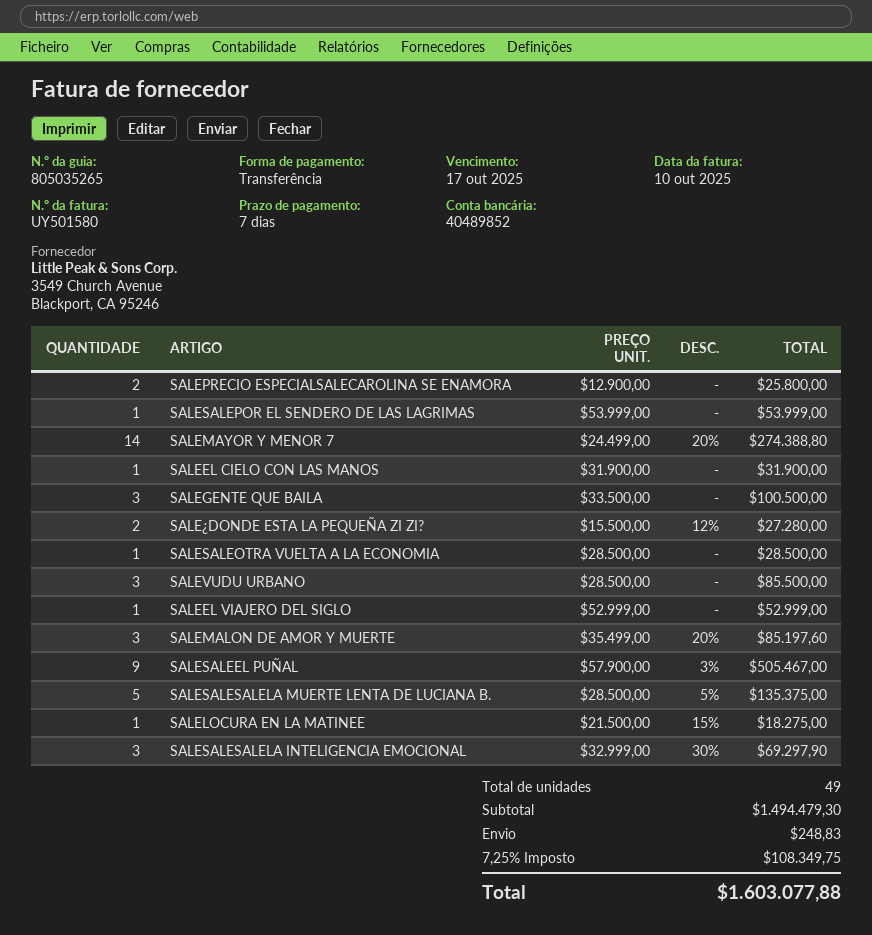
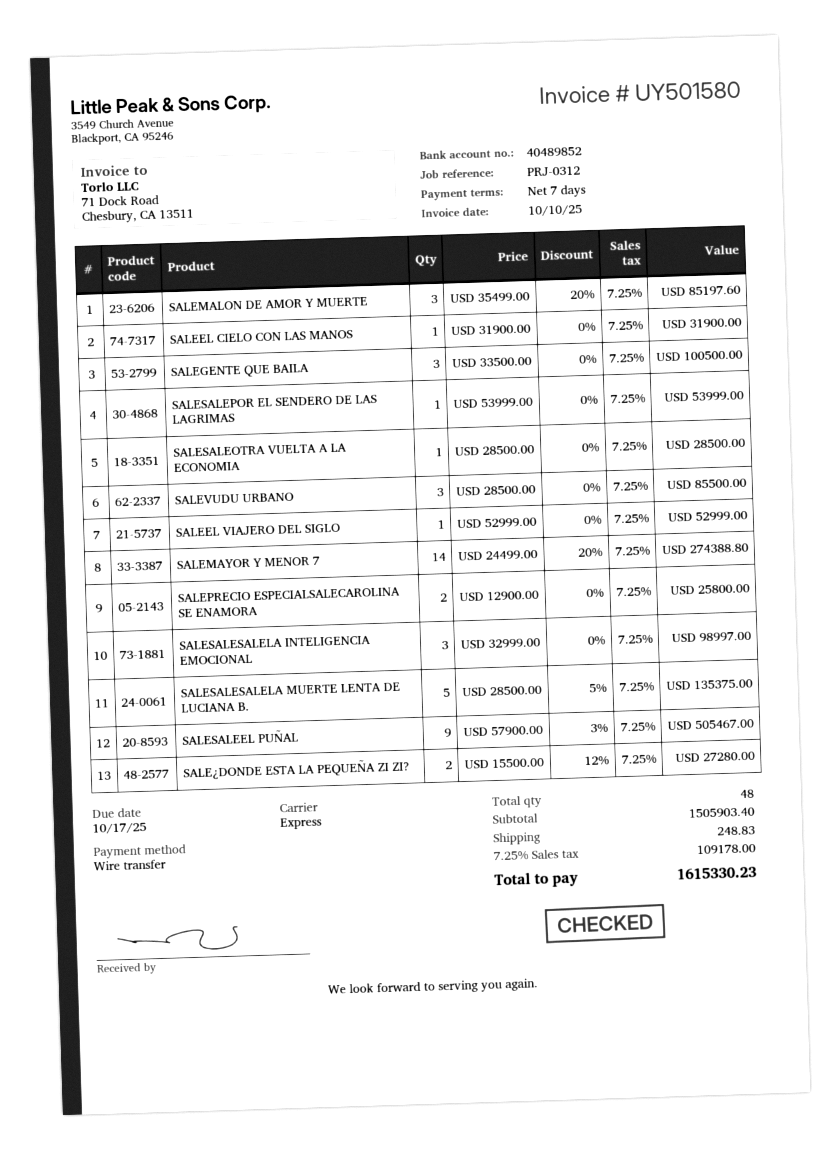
SALELOCURA EN LA MATINEE: 1 x 21500.00 - 15% = 18275.00 -> none
SALESALESALELA INTELIGENCIA EMOCIONAL: 3 x 32999.00 - 30% = 69297.90 -> 3 x 32999.00 = 98997.00
total quantity: 49 -> 48
subtotal: 1494479.30 -> 1505903.40
tax: 7.25% = 108349.75 -> 7.25% = 109178.00
total: 1603077.88 -> 1615330.23

